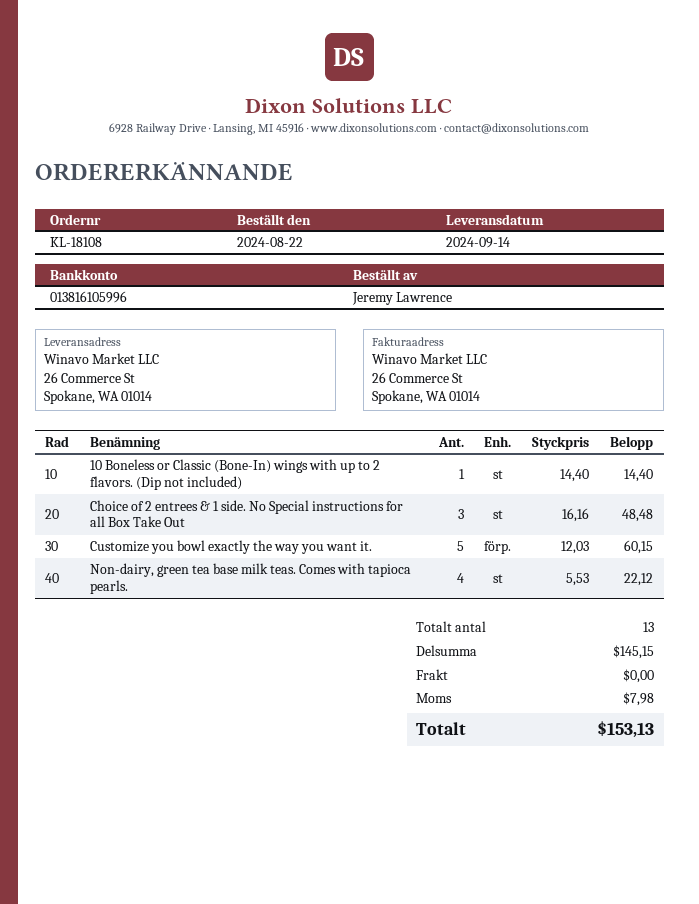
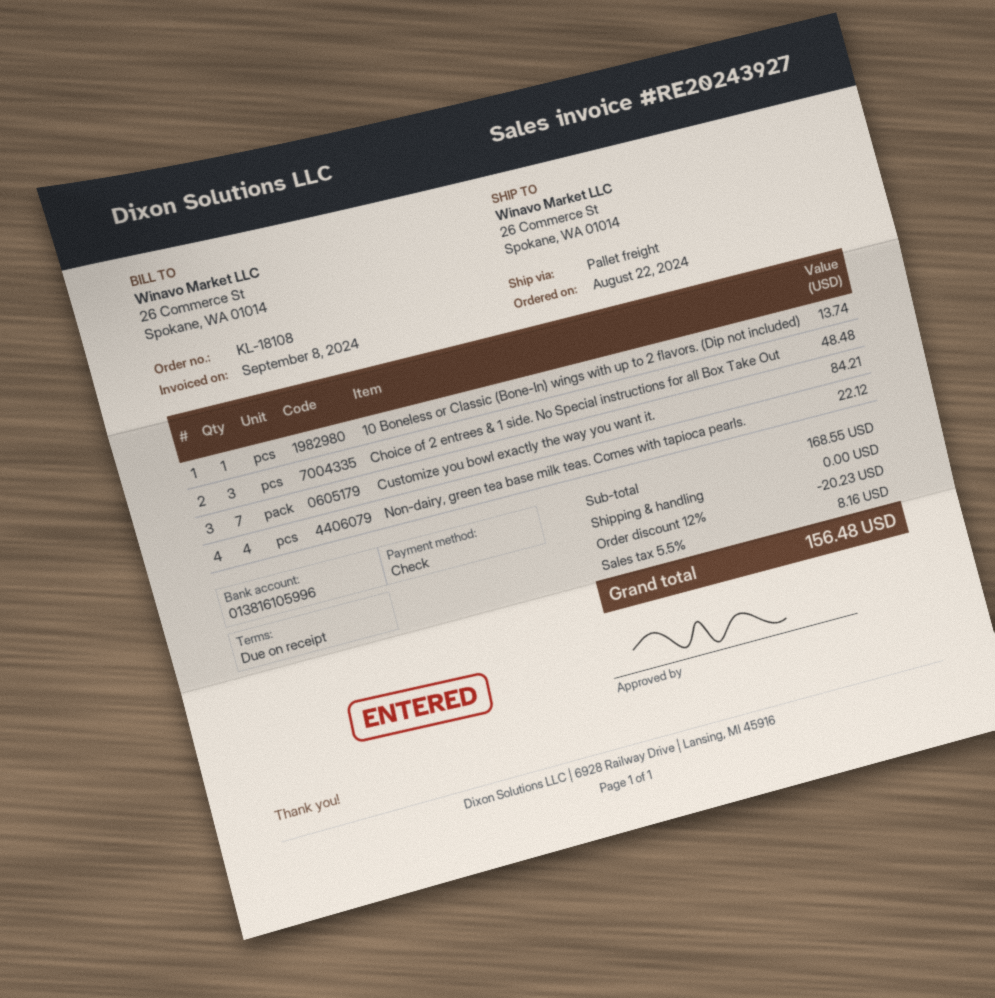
10 Boneless or Classic (Bone-In) wings with up to 2 flavors. (Dip not included): 1 for 14.40 -> 1 for 13.74
Customize you bowl exactly the way you want it.: 5 for 60.15 -> 7 for 84.21
subtotal: 145.15 -> 168.55
discount: none -> 12% = 20.23
tax: 7.98 -> 8.16
total: 153.13 -> 156.48

